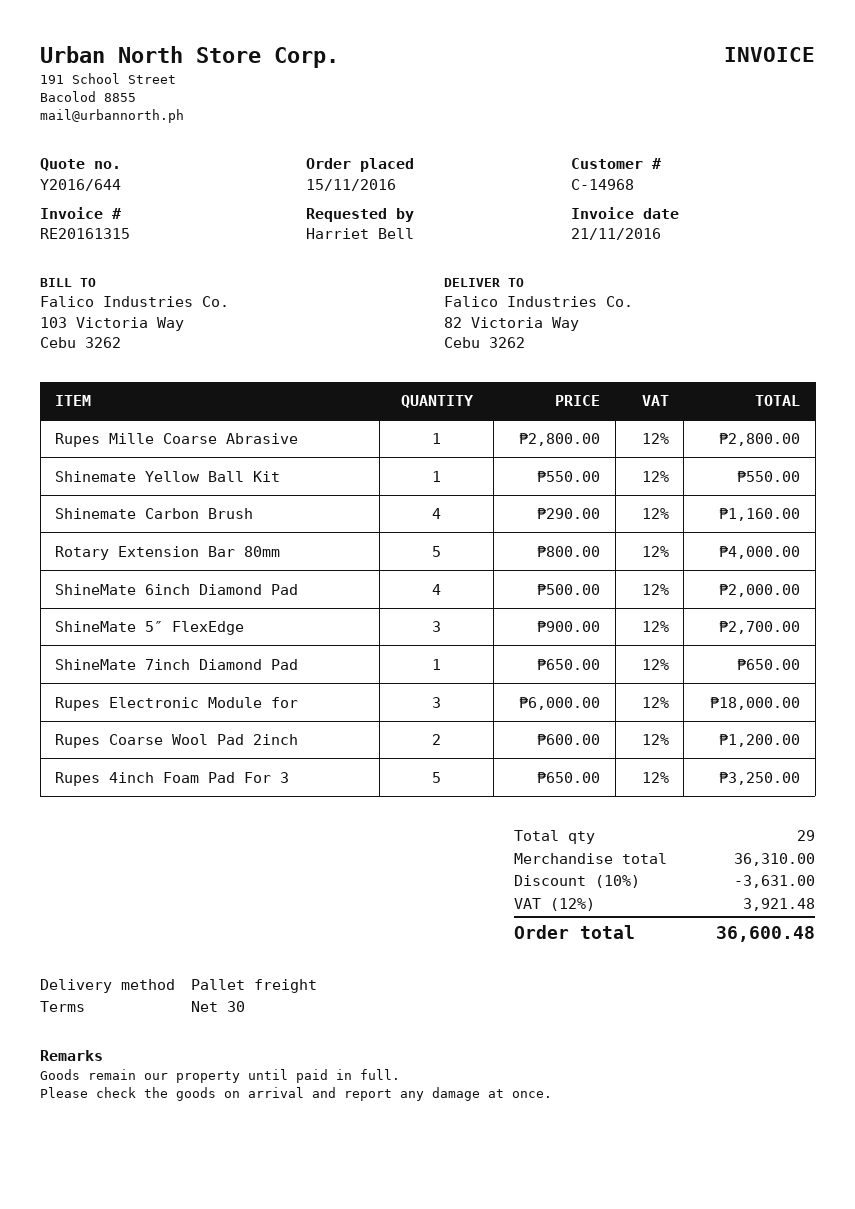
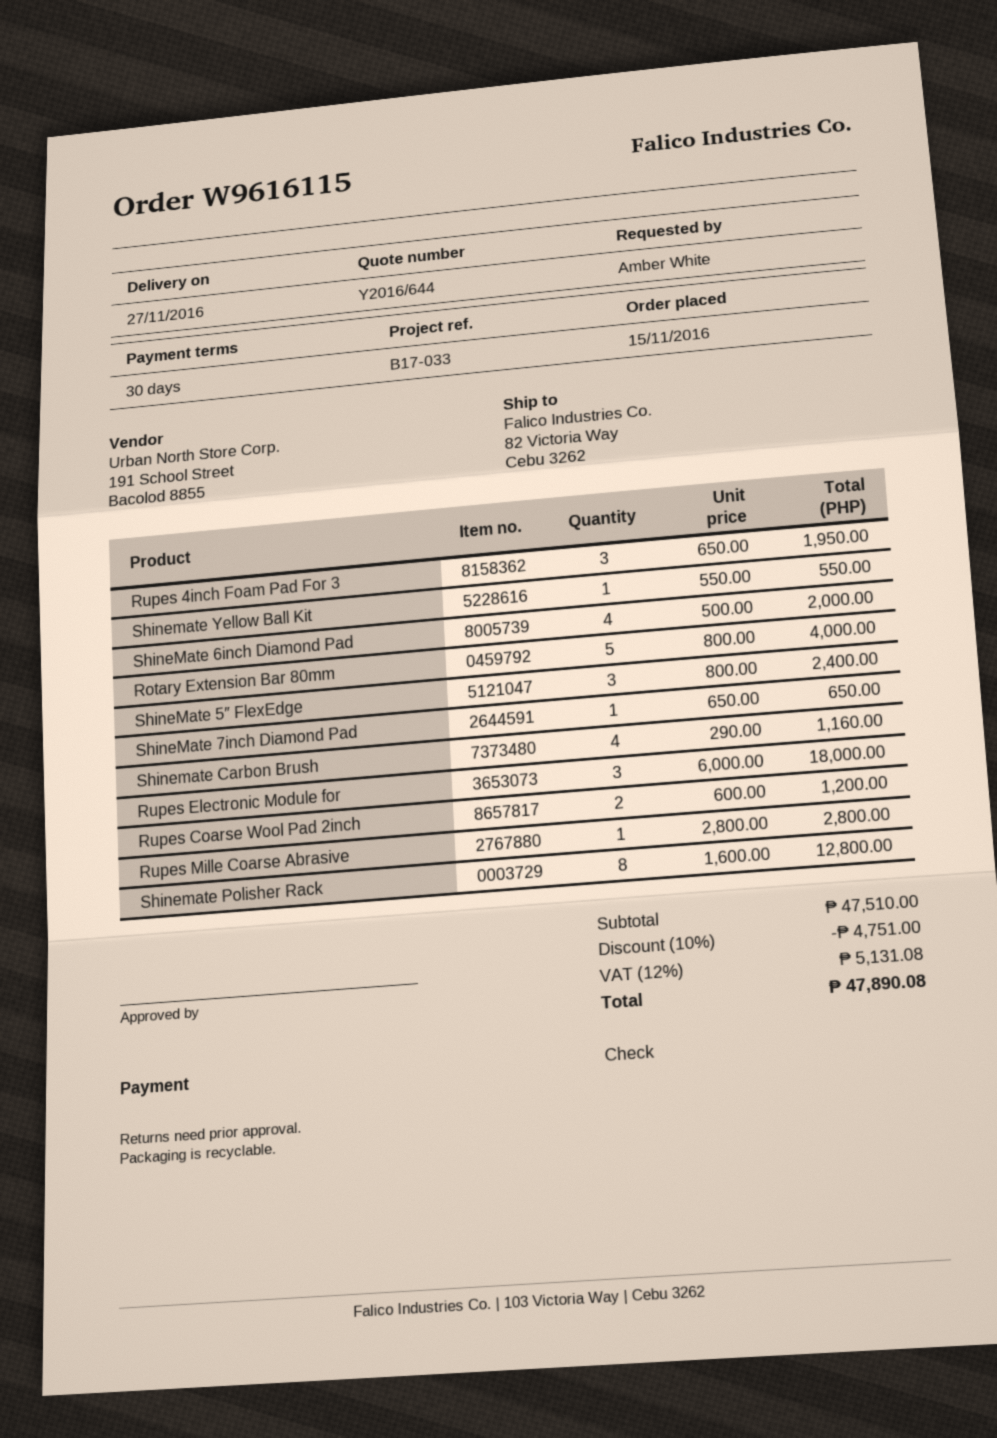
ordered by: Harriet Bell -> Amber White
ShineMate 5″ FlexEdge: 3 x 900.00 = 2700.00 -> 3 x 800.00 = 2400.00
Rupes 4inch Foam Pad For 3: 5 x 650.00 = 3250.00 -> 3 x 650.00 = 1950.00
Shinemate Polisher Rack: none -> 8 x 1600.00 = 12800.00
subtotal: 36310.00 -> 47510.00
discount: 10% = 3631.00 -> 10% = 4751.00
tax: 12% = 3921.48 -> 12% = 5131.08
total: 36600.48 -> 47890.08

